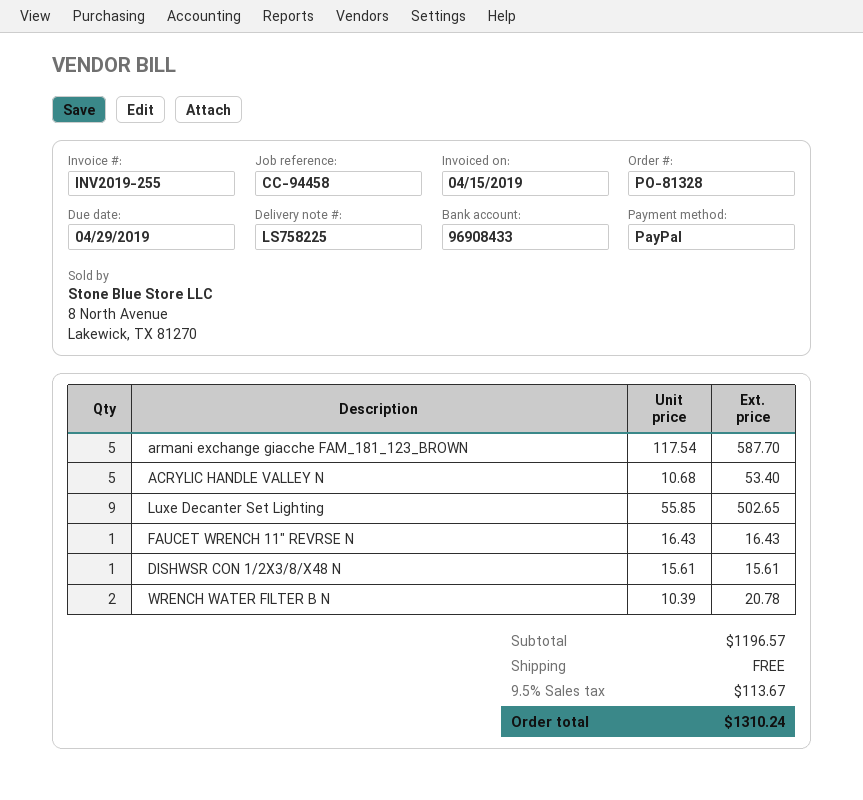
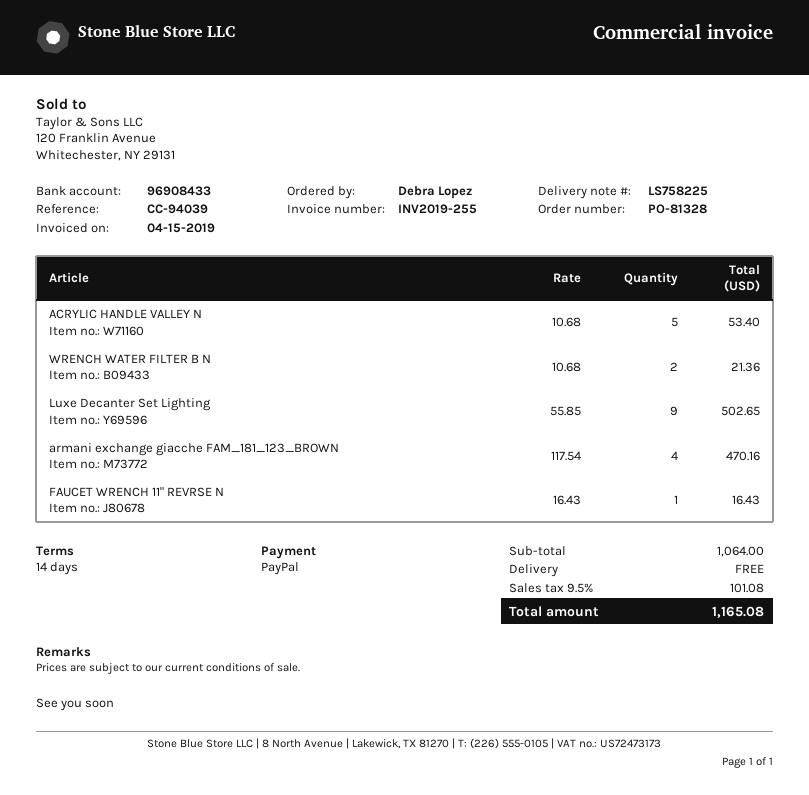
reference: CC-94458 -> CC-94039
armani exchange giacche FAM_181_123_BROWN: 5 x 117.54 = 587.70 -> 4 x 117.54 = 470.16
DISHWSR CON 1/2X3/8/X48 N: 1 x 15.61 = 15.61 -> none
WRENCH WATER FILTER B N: 2 x 10.39 = 20.78 -> 2 x 10.68 = 21.36
subtotal: 1196.57 -> 1064.00
tax: 9.5% = 113.67 -> 9.5% = 101.08
total: 1310.24 -> 1165.08

